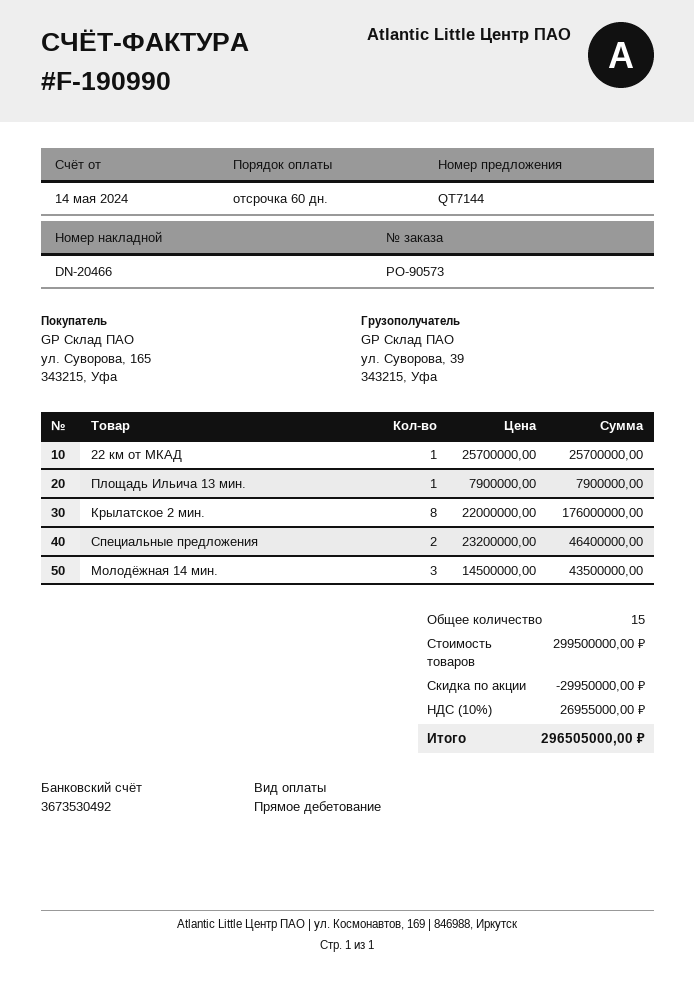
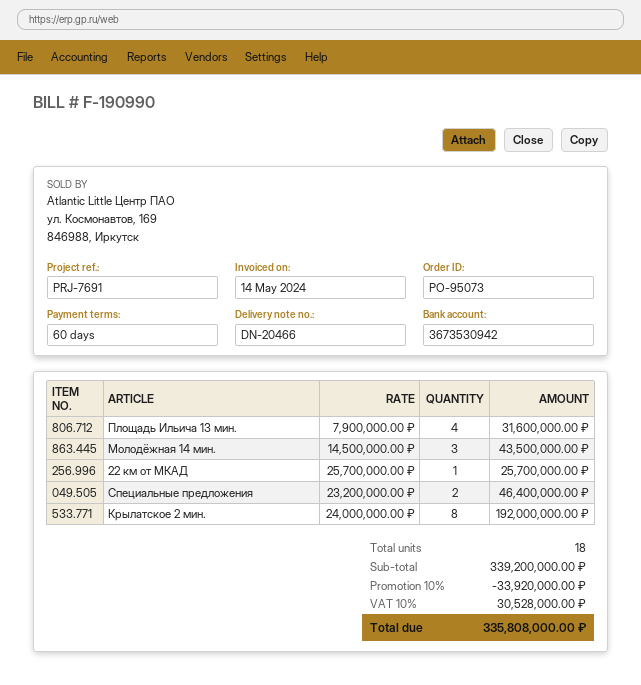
order number: PO-90573 -> PO-95073
bank account: 3673530492 -> 3673530942
Площадь Ильича 13 мин.: 1 x 7900000.00 = 7900000.00 -> 4 x 7900000.00 = 31600000.00
Крылатское 2 мин.: 8 x 22000000.00 = 176000000.00 -> 8 x 24000000.00 = 192000000.00
total quantity: 15 -> 18
subtotal: 299500000.00 -> 339200000.00
discount: 29950000.00 -> 33920000.00
tax: 10% = 26955000.00 -> 10% = 30528000.00
total: 296505000.00 -> 335808000.00

